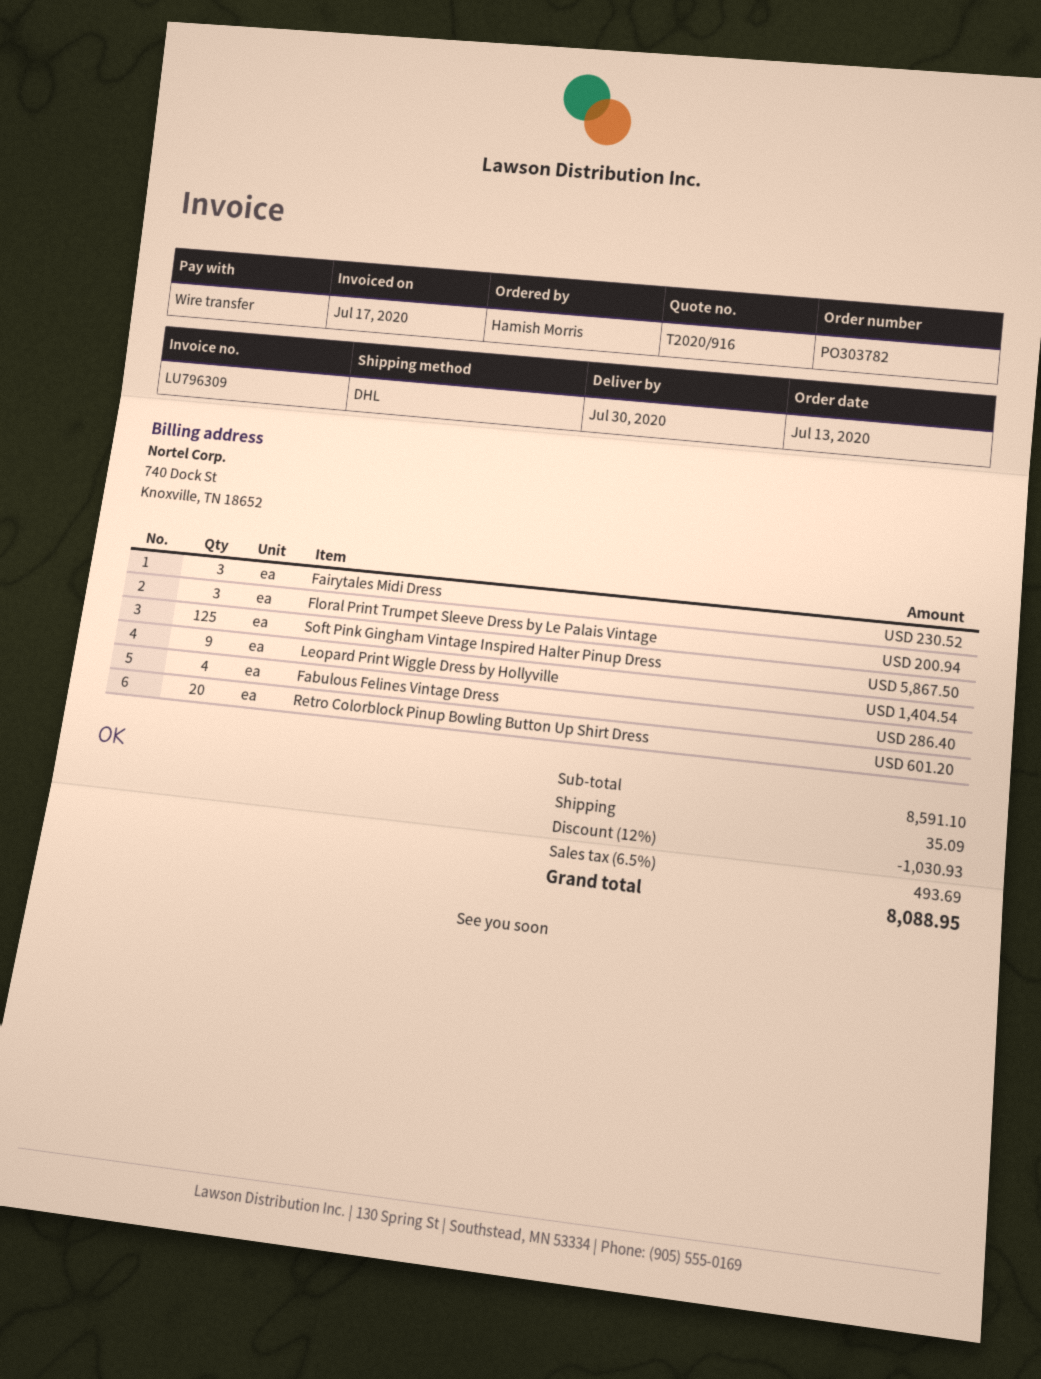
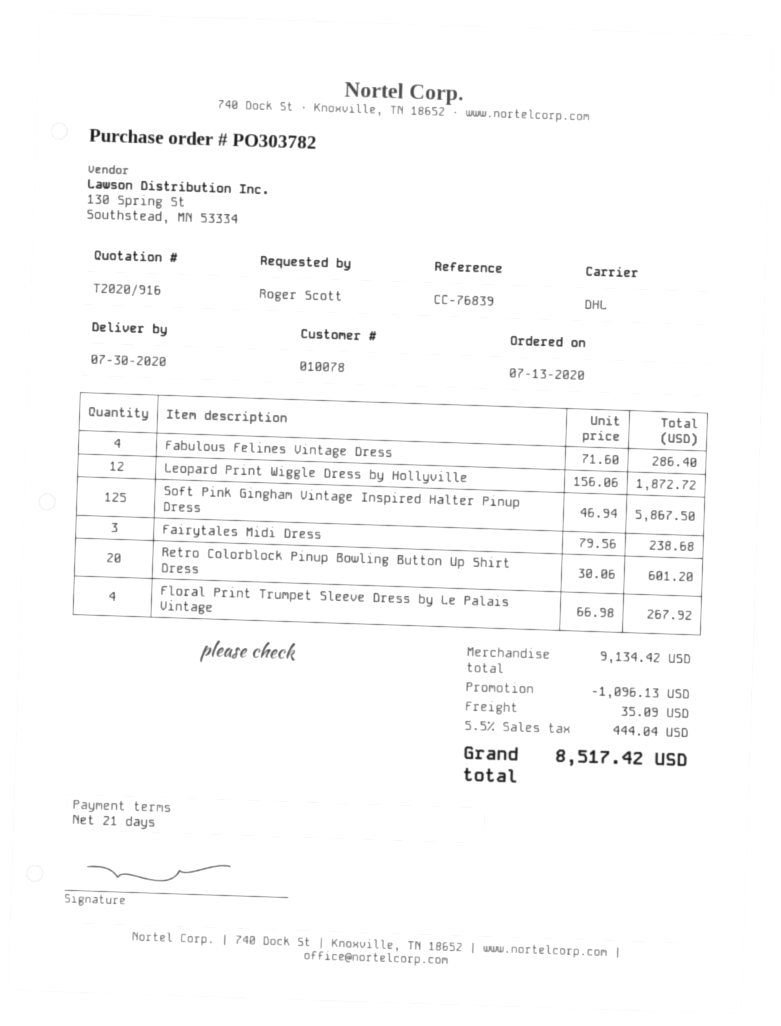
ordered by: Hamish Morris -> Roger Scott
Fairytales Midi Dress: 3 for 230.52 -> 3 for 238.68
Floral Print Trumpet Sleeve Dress by Le Palais Vintage: 3 for 200.94 -> 4 for 267.92
Leopard Print Wiggle Dress by Hollyville: 9 for 1404.54 -> 12 for 1872.72
subtotal: 8591.10 -> 9134.42
discount: 1030.93 -> 1096.13
tax: 6.5% = 493.69 -> 5.5% = 444.04
total: 8088.95 -> 8517.42

